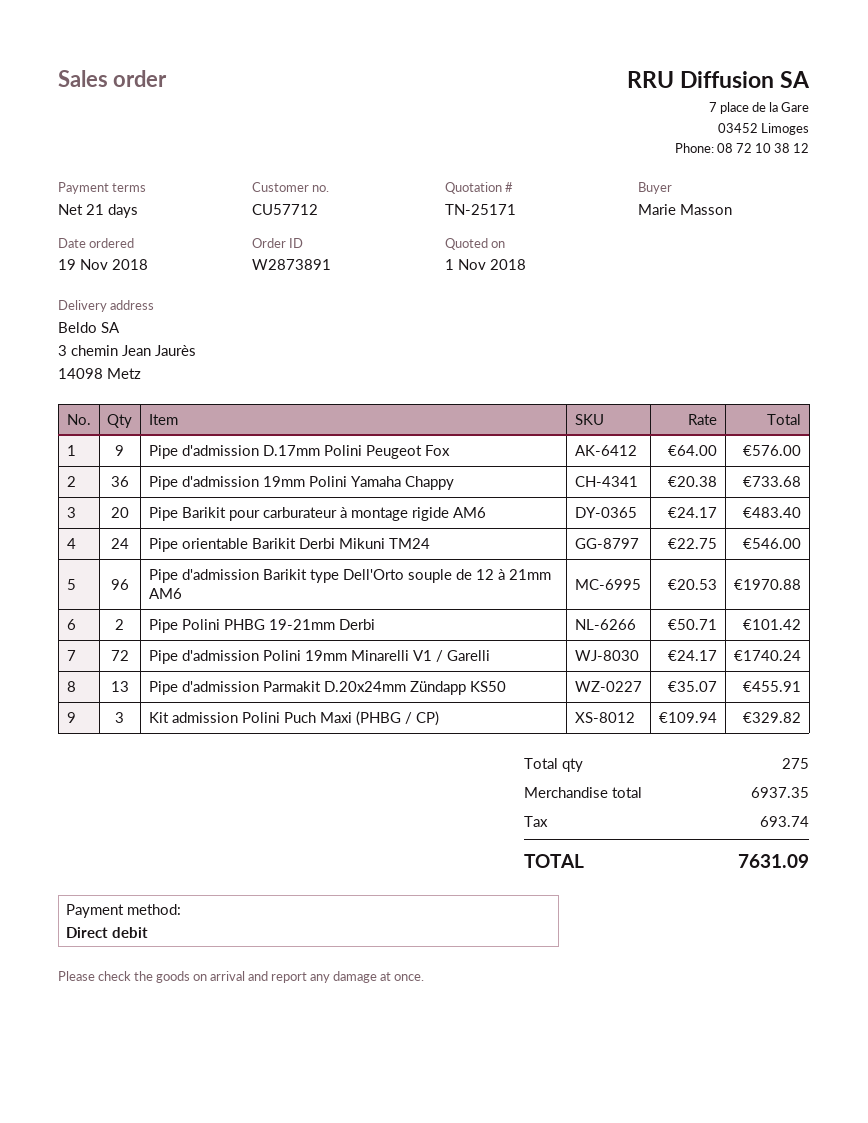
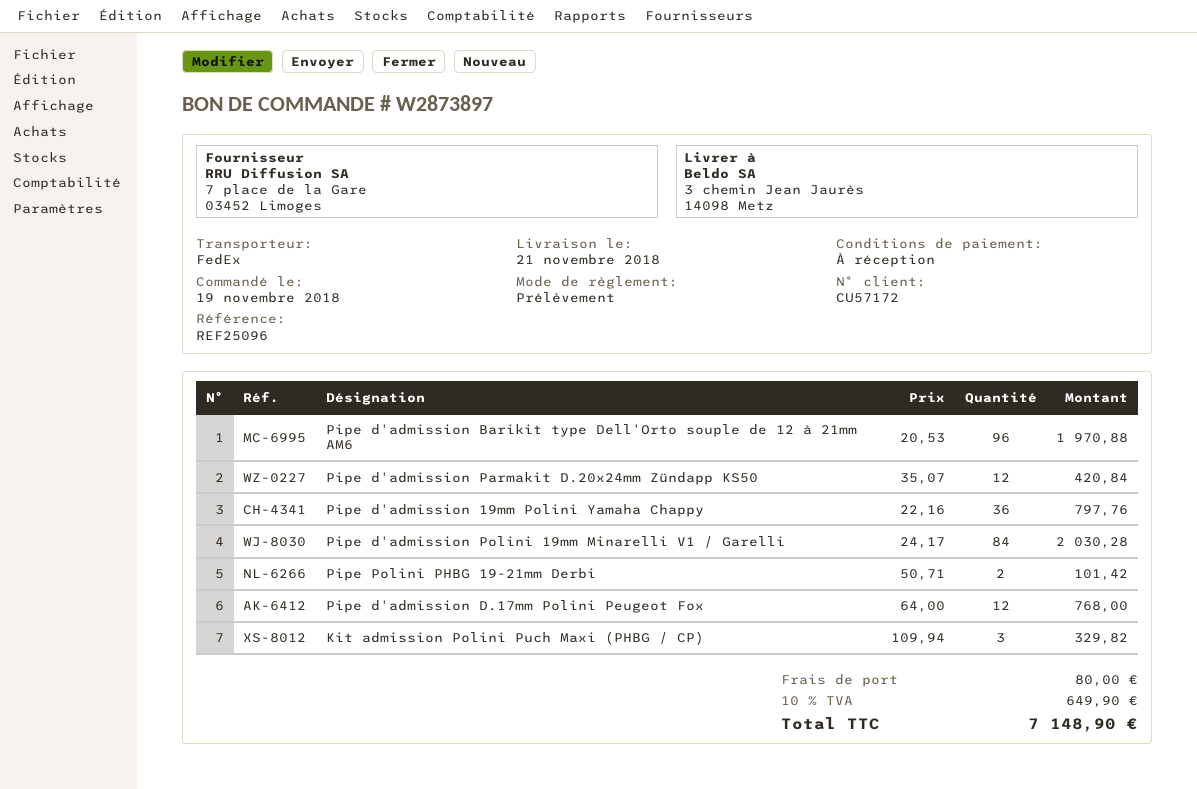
order number: W2873891 -> W2873897
payment terms: 21 days -> on receipt
customer number: CU57712 -> CU57172
Pipe d'admission D.17mm Polini Peugeot Fox: 9 x 64.00 = 576.00 -> 12 x 64.00 = 768.00
Pipe d'admission 19mm Polini Yamaha Chappy: 36 x 20.38 = 733.68 -> 36 x 22.16 = 797.76
Pipe Barikit pour carburateur à montage rigide AM6: 20 x 24.17 = 483.40 -> none
Pipe orientable Barikit Derbi Mikuni TM24: 24 x 22.75 = 546.00 -> none
Pipe d'admission Polini 19mm Minarelli V1 / Garelli: 72 x 24.17 = 1740.24 -> 84 x 24.17 = 2030.28
Pipe d'admission Parmakit D.20x24mm Zündapp KS50: 13 x 35.07 = 455.91 -> 12 x 35.07 = 420.84
shipping: none -> 80.00
tax: 693.74 -> 649.90
total: 7631.09 -> 7148.90

